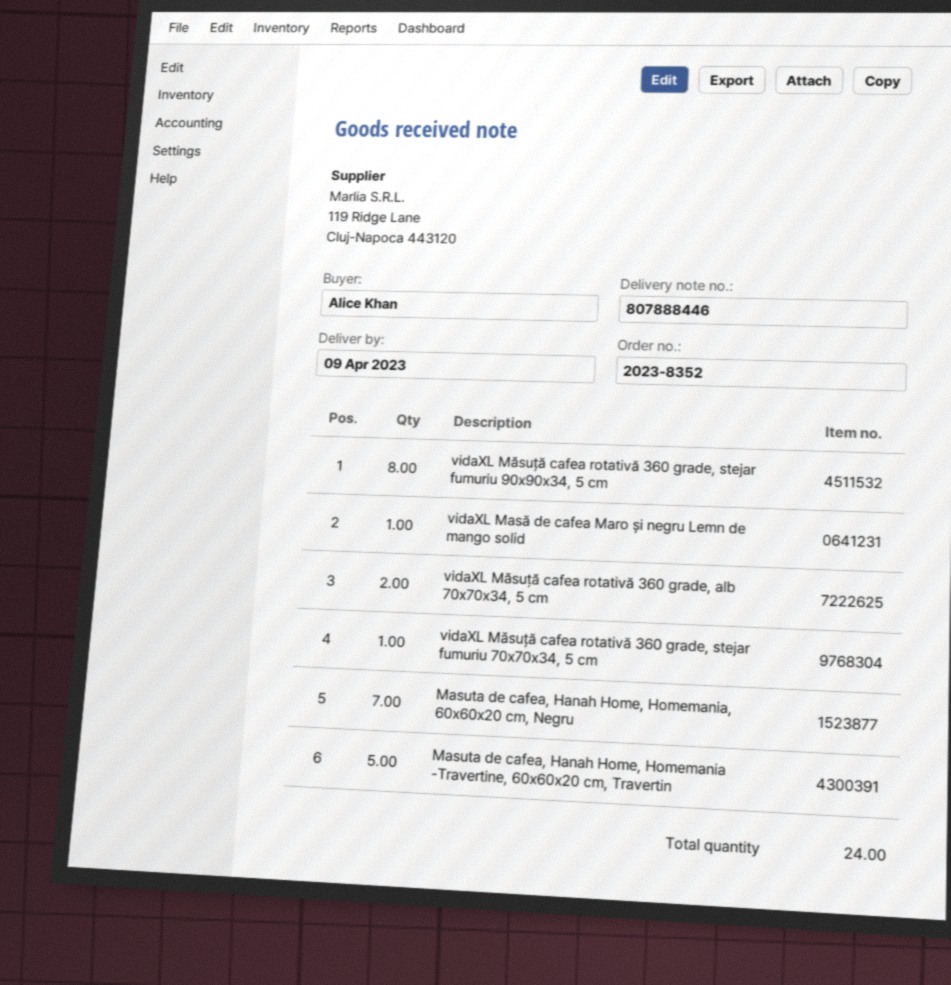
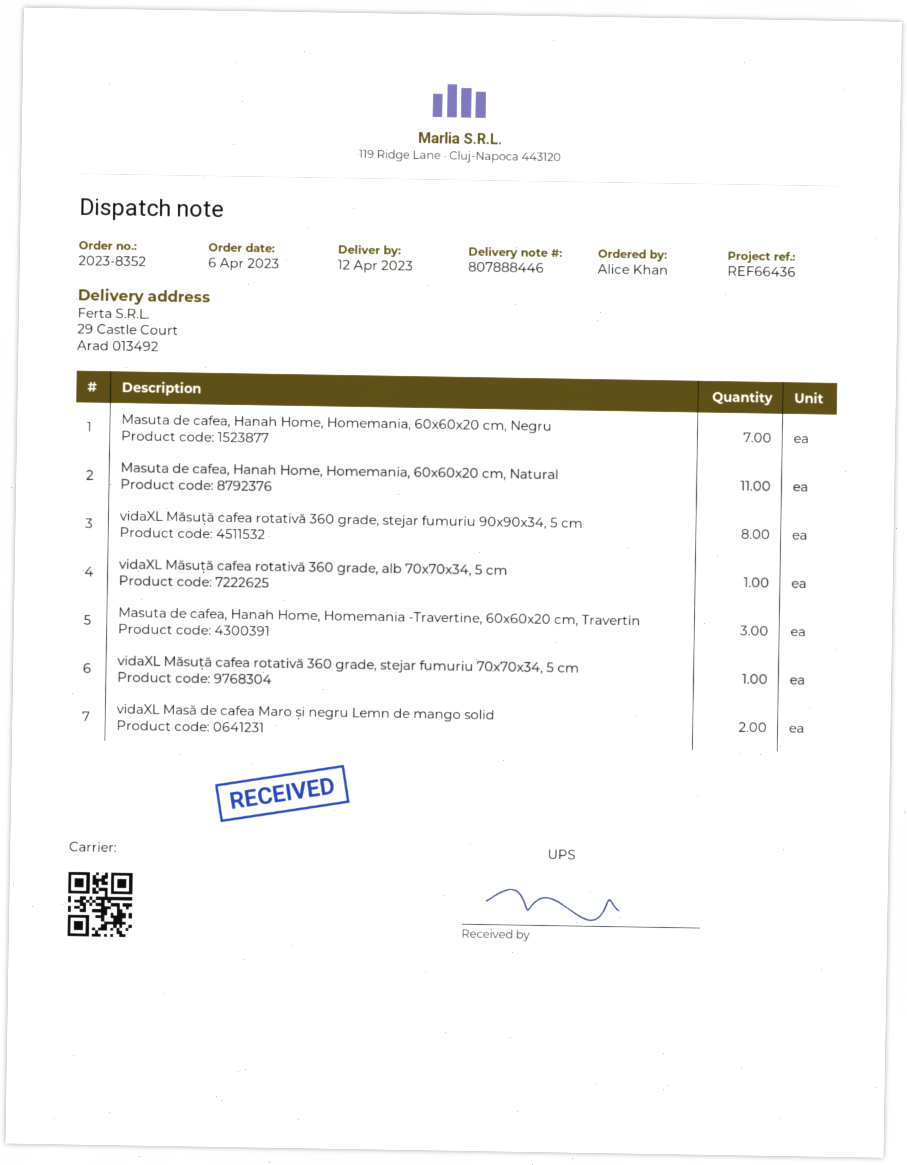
delivery date: 2023-04-09 -> 2023-04-12
vidaXL Masă de cafea Maro și negru Lemn de mango solid: 1 -> 2
vidaXL Măsuță cafea rotativă 360 grade, alb 70x70x34, 5 cm: 2 -> 1
Masuta de cafea, Hanah Home, Homemania -Travertine, 60x60x20 cm, Travertin: 5 -> 3
Masuta de cafea, Hanah Home, Homemania, 60x60x20 cm, Natural: none -> 11

